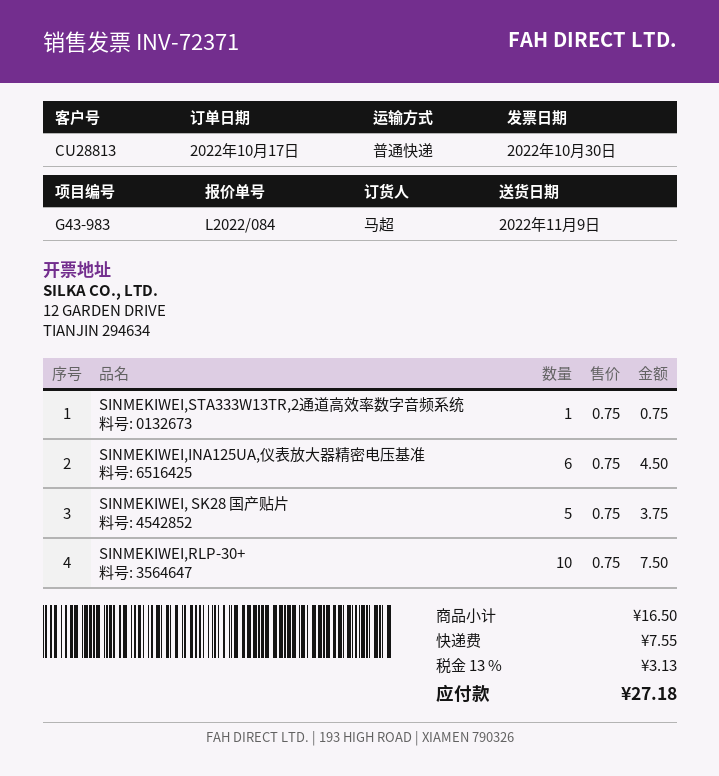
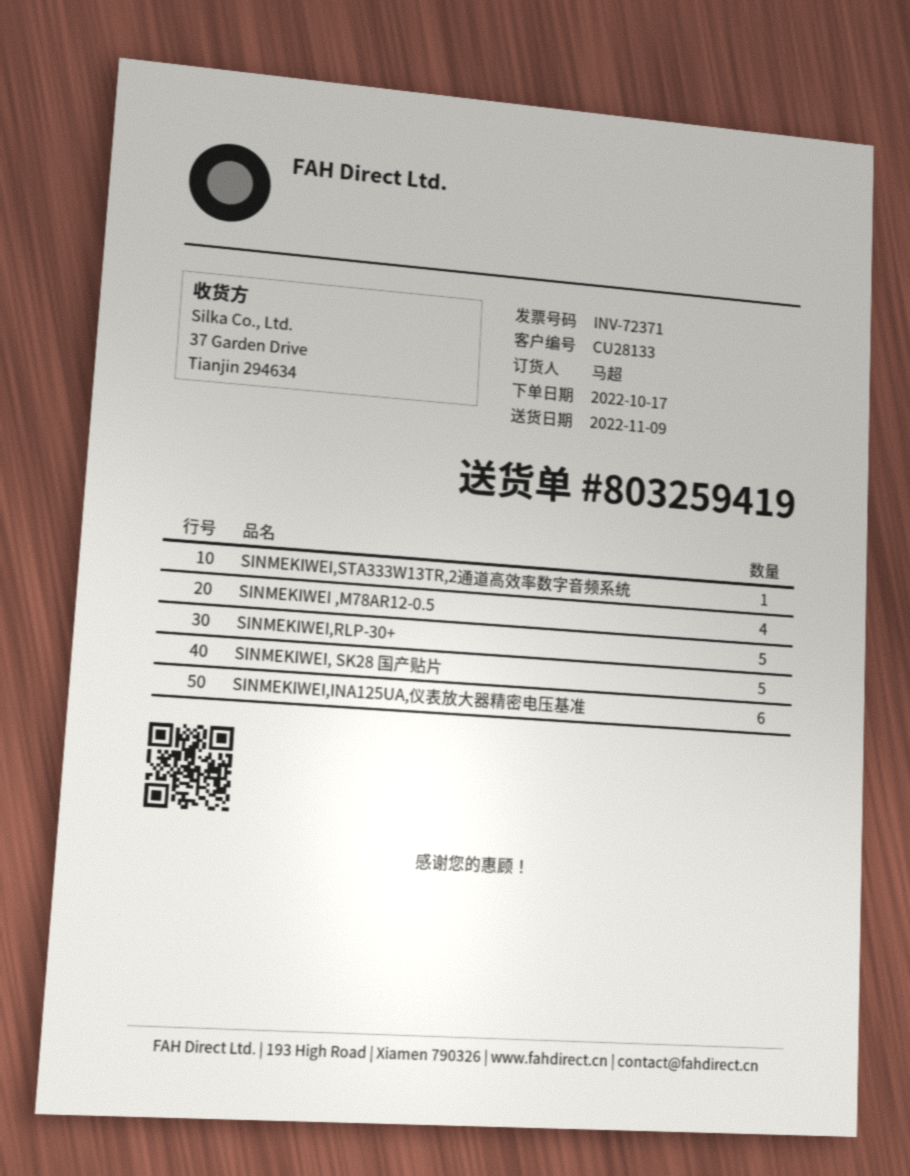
customer number: CU28813 -> CU28133
SINMEKIWEI,RLP-30+: 10 -> 5
SINMEKIWEI ,M78AR12-0.5: none -> 4

